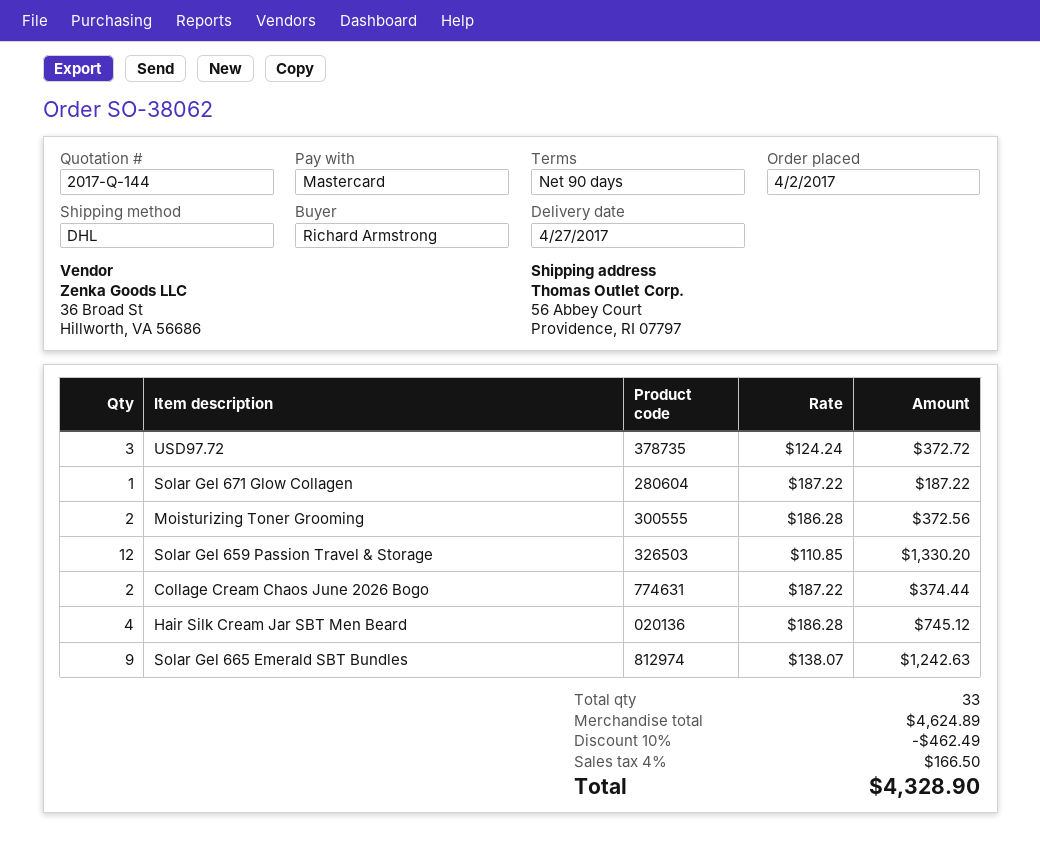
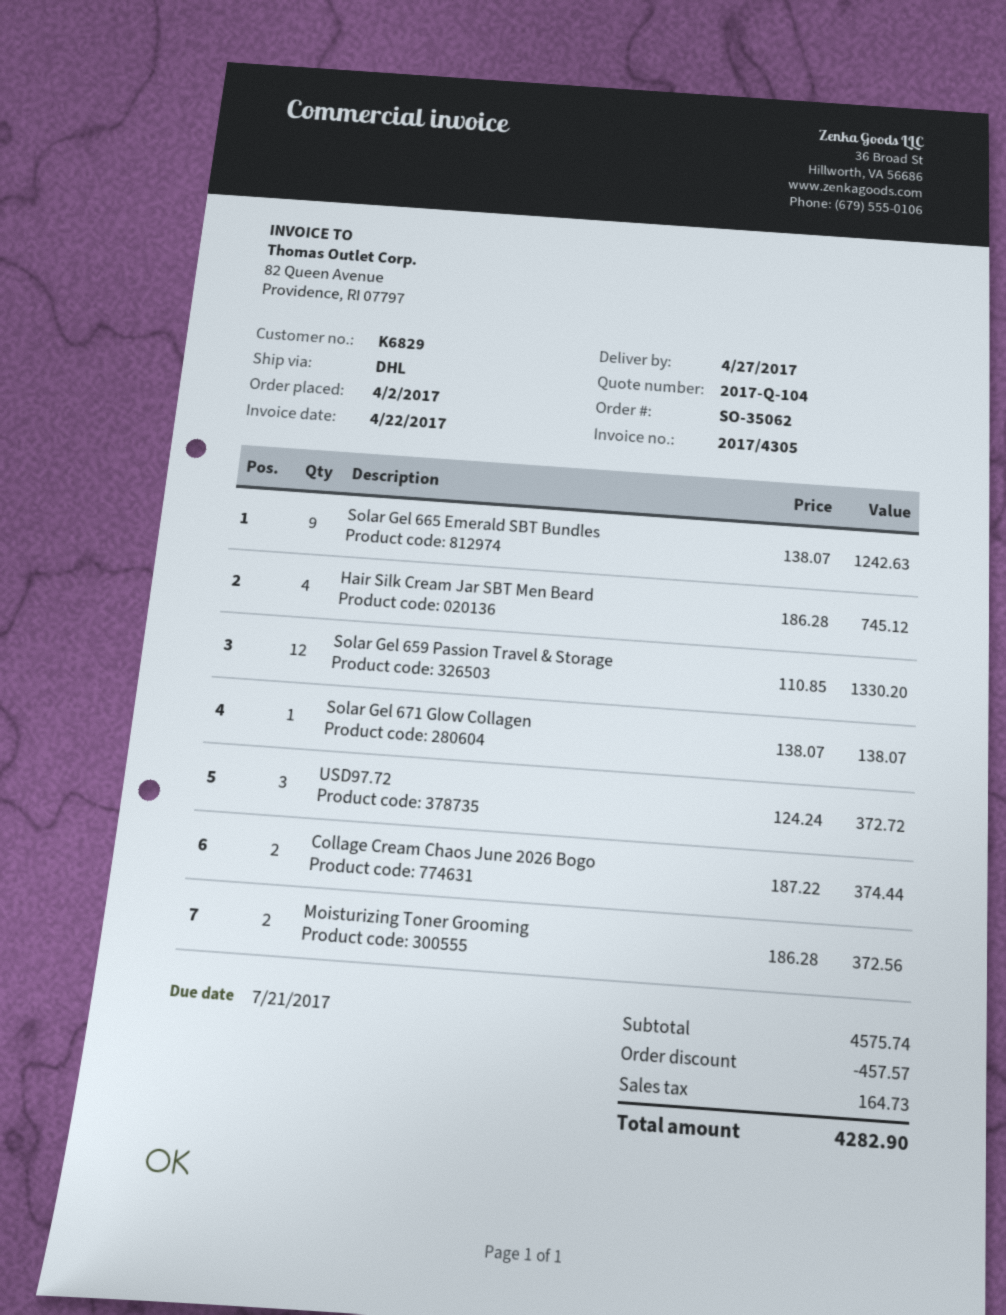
quote number: 2017-Q-144 -> 2017-Q-104
order number: SO-38062 -> SO-35062
Solar Gel 671 Glow Collagen: 1 x 187.22 = 187.22 -> 1 x 138.07 = 138.07
subtotal: 4624.89 -> 4575.74
discount: 462.49 -> 457.57
tax: 166.50 -> 164.73
total: 4328.90 -> 4282.90

